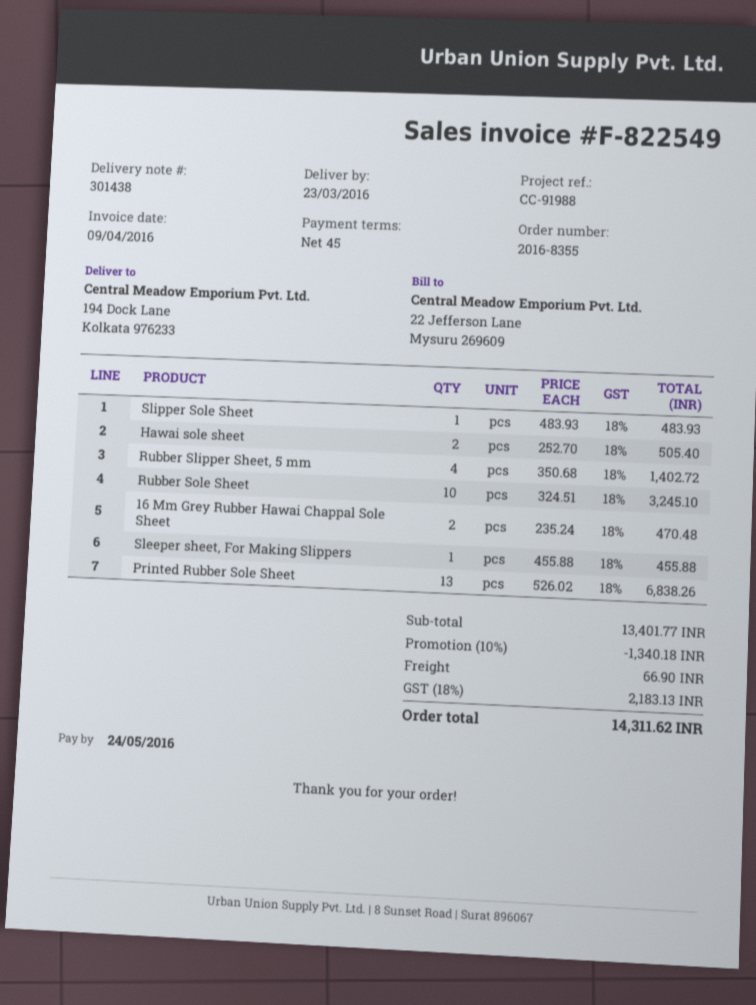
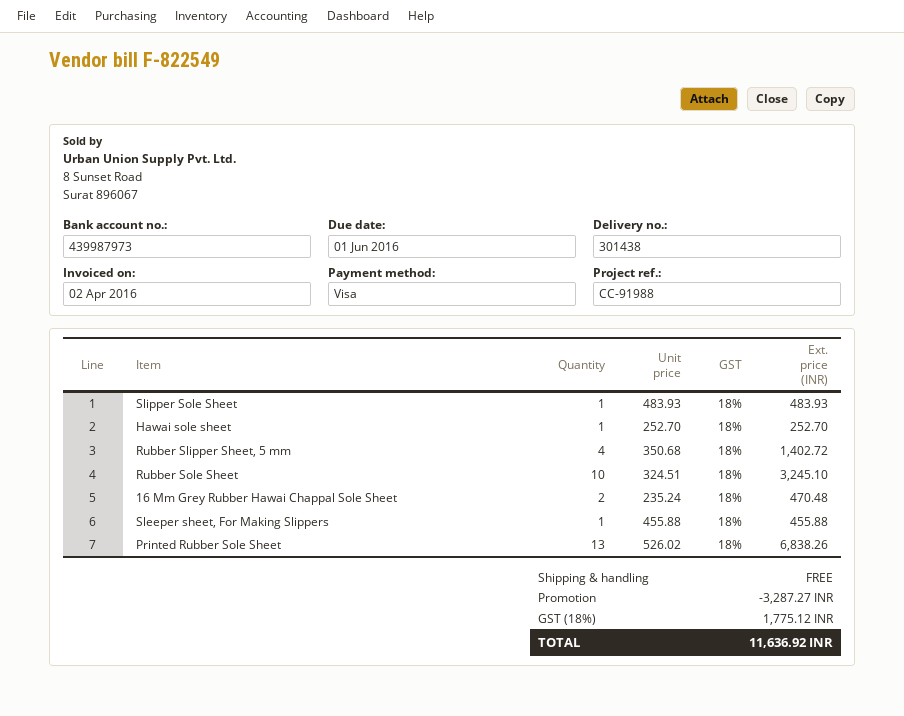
invoice date: 2016-04-09 -> 2016-04-02
due date: 2016-05-24 -> 2016-06-01
Hawai sole sheet: 2 x 252.70 = 505.40 -> 1 x 252.70 = 252.70
discount: 1340.18 -> 3287.27
shipping: 66.90 -> 0.00
tax: 18% = 2183.13 -> 18% = 1775.12
total: 14311.62 -> 11636.92

